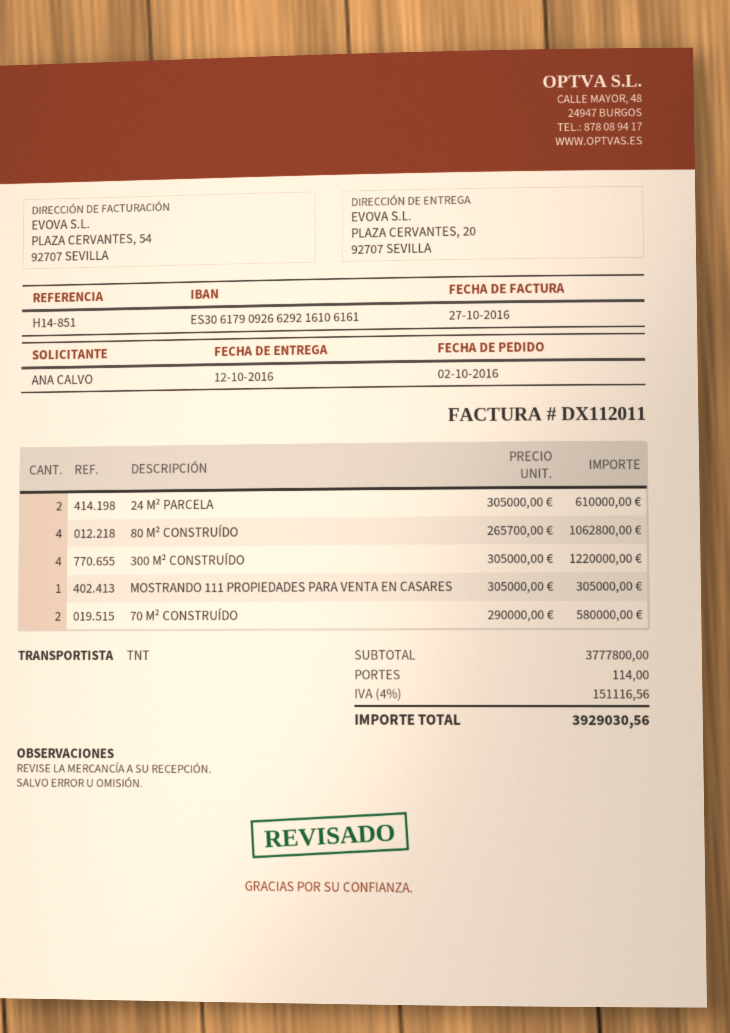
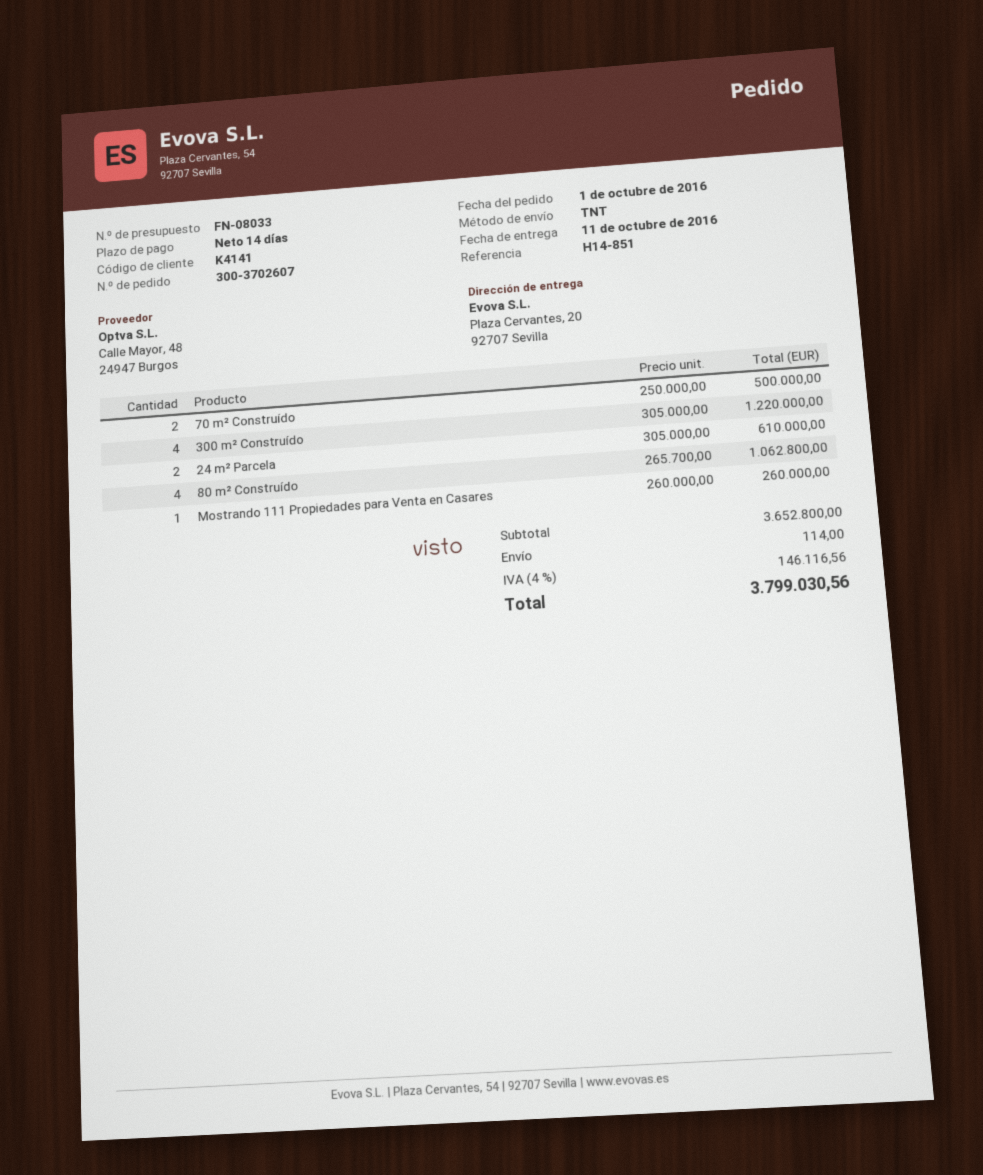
order date: 2016-10-02 -> 2016-10-01
delivery date: 2016-10-12 -> 2016-10-11
MOSTRANDO 111 PROPIEDADES PARA VENTA EN CASARES: 1 x 305000.00 = 305000.00 -> 1 x 260000.00 = 260000.00
70 M² CONSTRUÍDO: 2 x 290000.00 = 580000.00 -> 2 x 250000.00 = 500000.00
subtotal: 3777800.00 -> 3652800.00
tax: 4% = 151116.56 -> 4% = 146116.56
total: 3929030.56 -> 3799030.56

